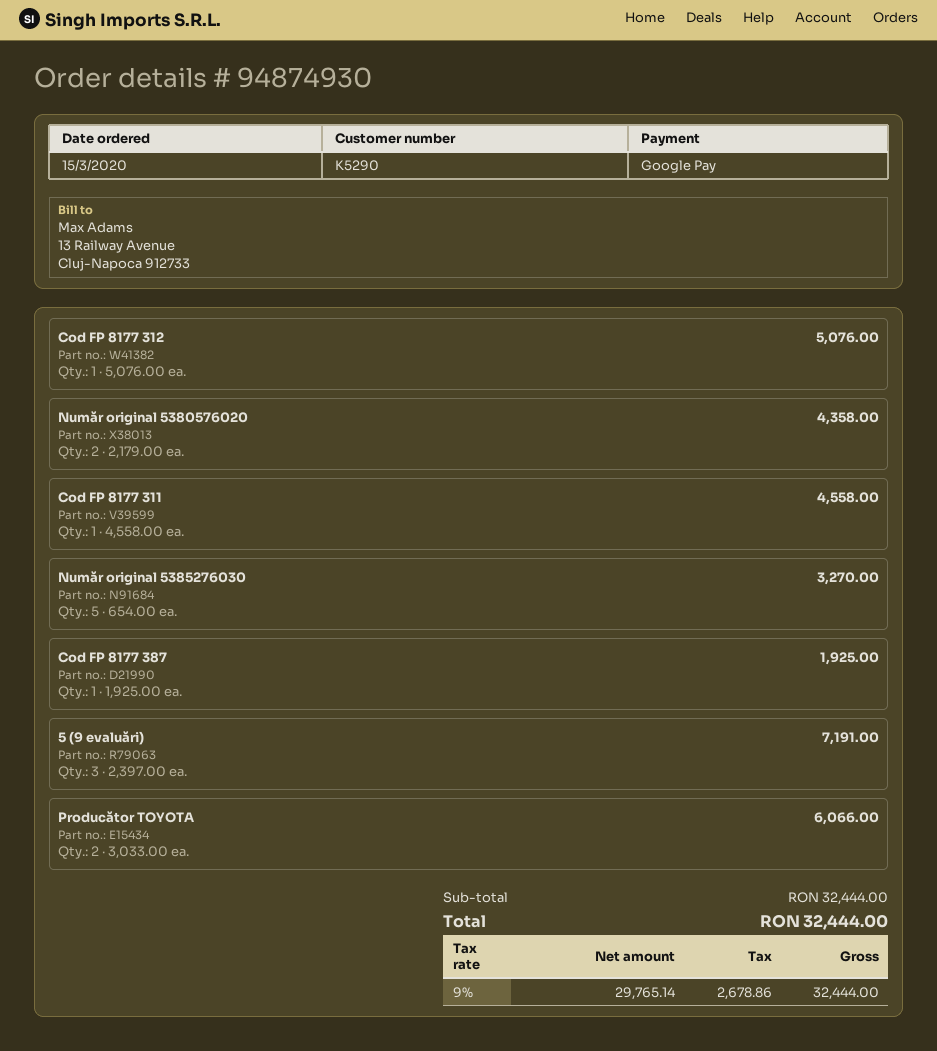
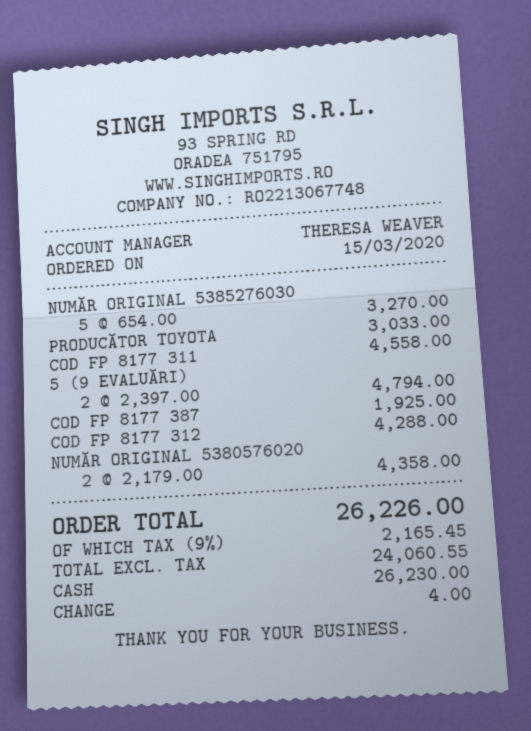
payment method: Google Pay -> cash
Cod FP 8177 312: 1 x 5076.00 = 5076.00 -> 1 x 4288.00 = 4288.00
5 (9 evaluări): 3 x 2397.00 = 7191.00 -> 2 x 2397.00 = 4794.00
Producător TOYOTA: 2 x 3033.00 = 6066.00 -> 1 x 3033.00 = 3033.00
net: 29765.14 -> 24060.55
tax: 9% = 2678.86 -> 9% = 2165.45
total: 32444.00 -> 26226.00

